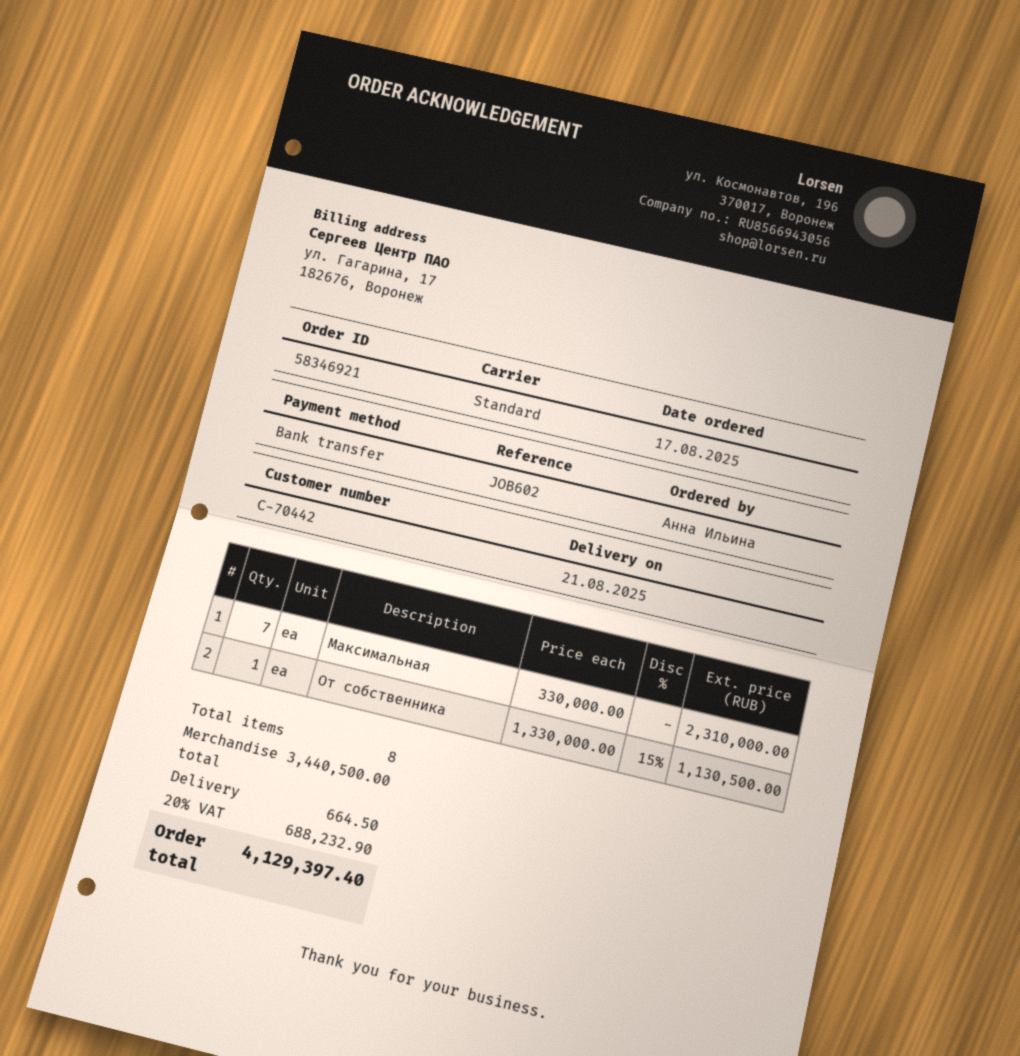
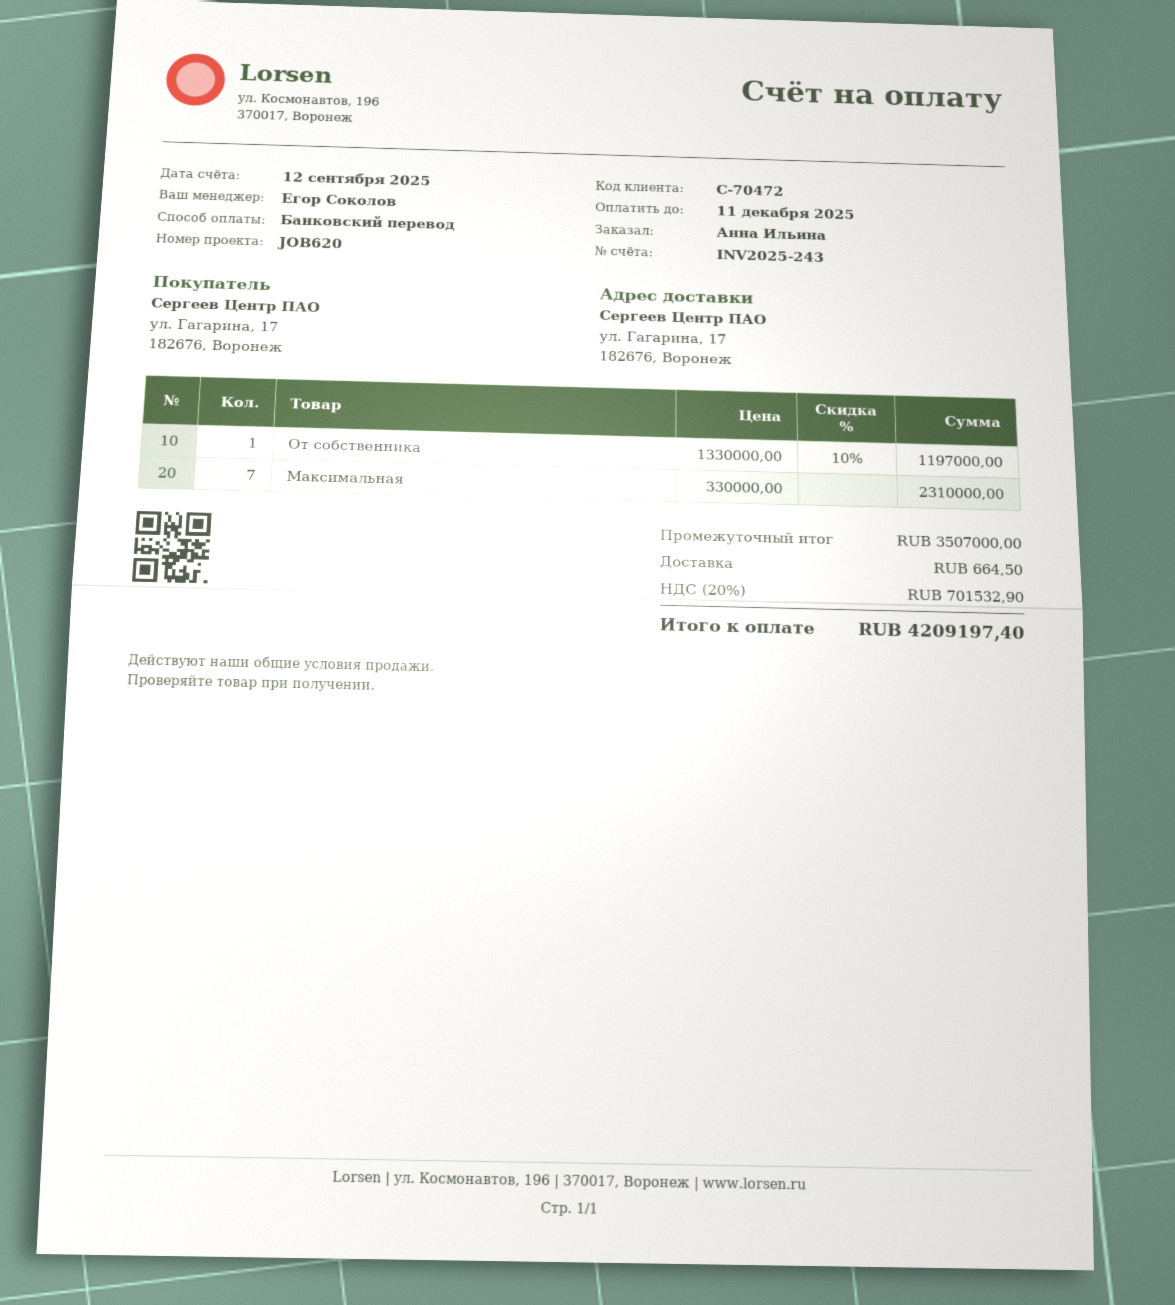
customer number: C-70442 -> C-70472
reference: JOB602 -> JOB620
От собственника: 1 x 1330000.00 - 15% = 1130500.00 -> 1 x 1330000.00 - 10% = 1197000.00
subtotal: 3440500.00 -> 3507000.00
tax: 20% = 688232.90 -> 20% = 701532.90
total: 4129397.40 -> 4209197.40

